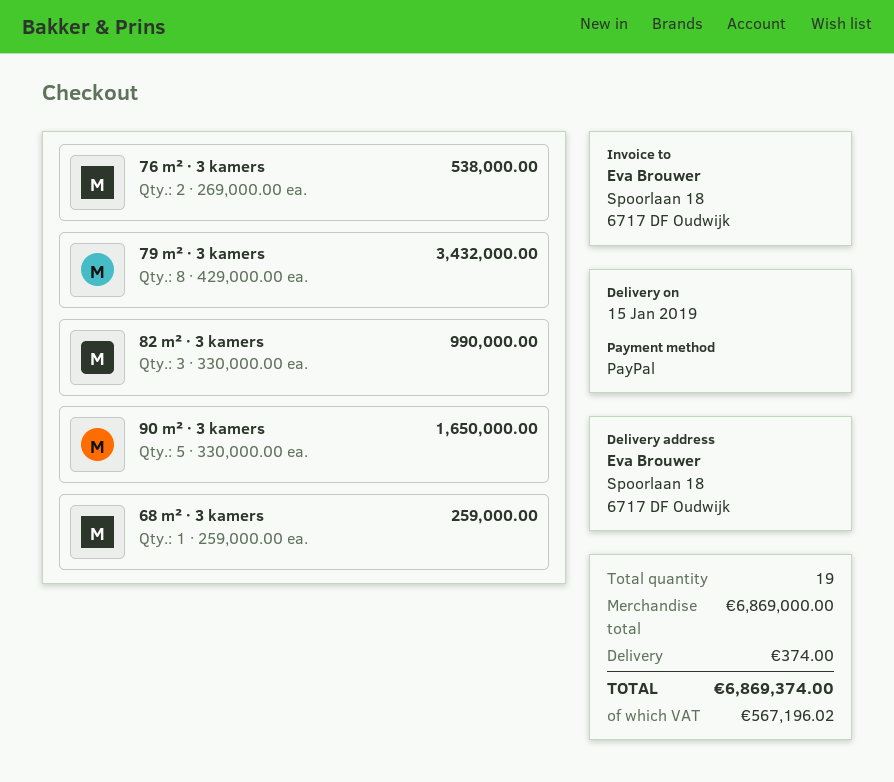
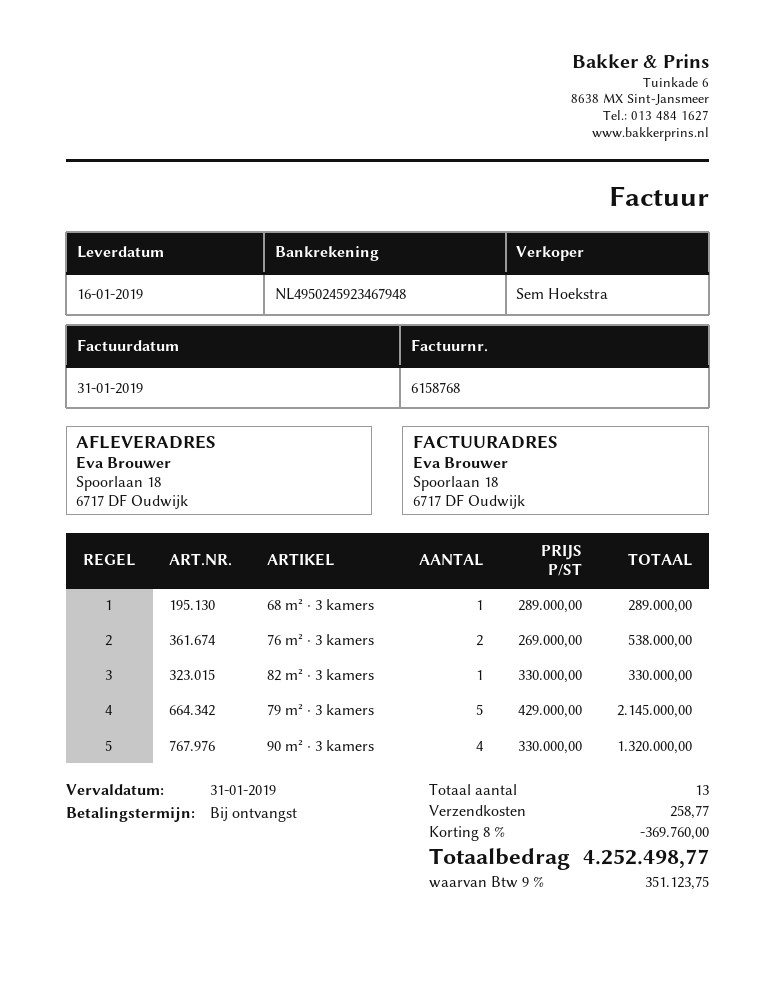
delivery date: 2019-01-15 -> 2019-01-16
79 m² · 3 kamers: 8 x 429000.00 = 3432000.00 -> 5 x 429000.00 = 2145000.00
82 m² · 3 kamers: 3 x 330000.00 = 990000.00 -> 1 x 330000.00 = 330000.00
90 m² · 3 kamers: 5 x 330000.00 = 1650000.00 -> 4 x 330000.00 = 1320000.00
68 m² · 3 kamers: 1 x 259000.00 = 259000.00 -> 1 x 289000.00 = 289000.00
total quantity: 19 -> 13
discount: none -> 8% = 369760.00
shipping: 374.00 -> 258.77
tax: 567196.02 -> 351123.75
total: 6869374.00 -> 4252498.77

